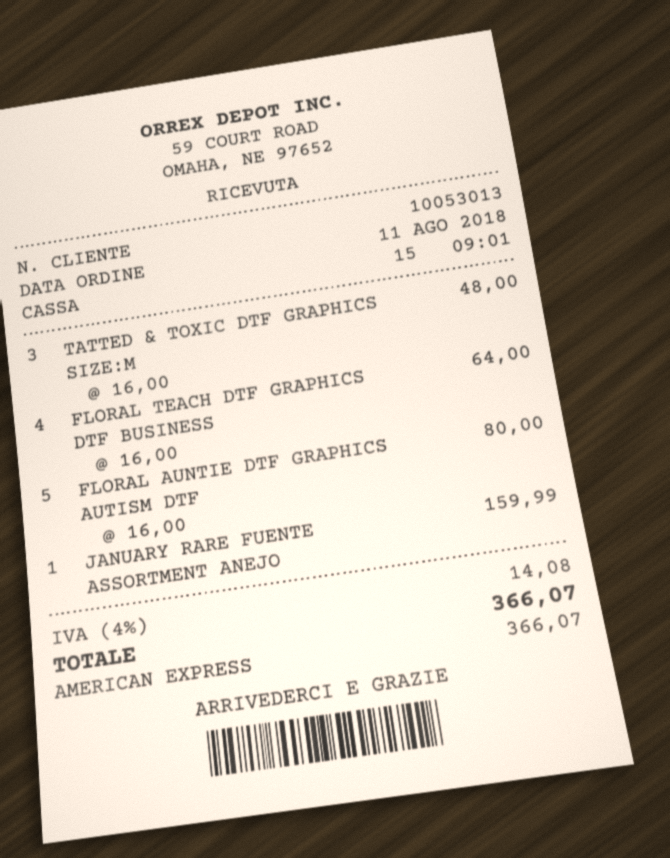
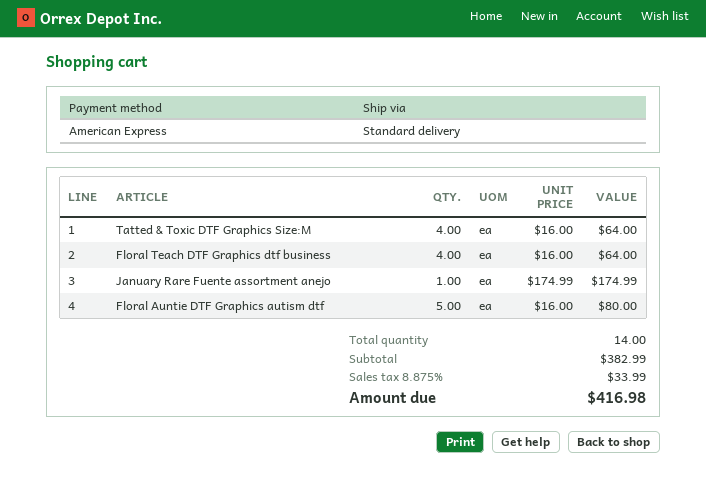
TATTED & TOXIC DTF GRAPHICS SIZE:M: 3 x 16.00 = 48.00 -> 4 x 16.00 = 64.00
JANUARY RARE FUENTE ASSORTMENT ANEJO: 1 x 159.99 = 159.99 -> 1 x 174.99 = 174.99
tax: 4% = 14.08 -> 8.875% = 33.99
total: 366.07 -> 416.98

